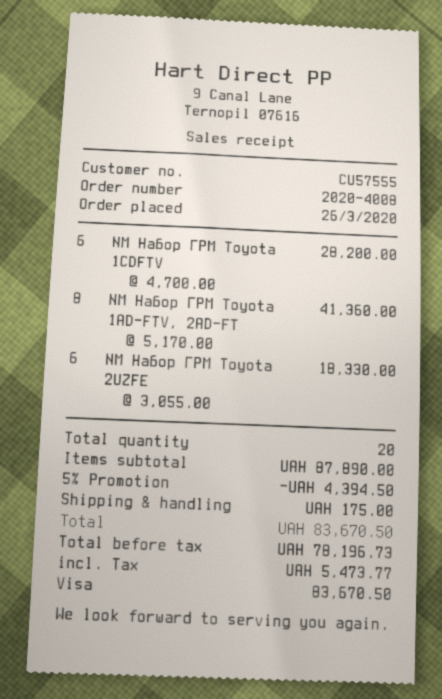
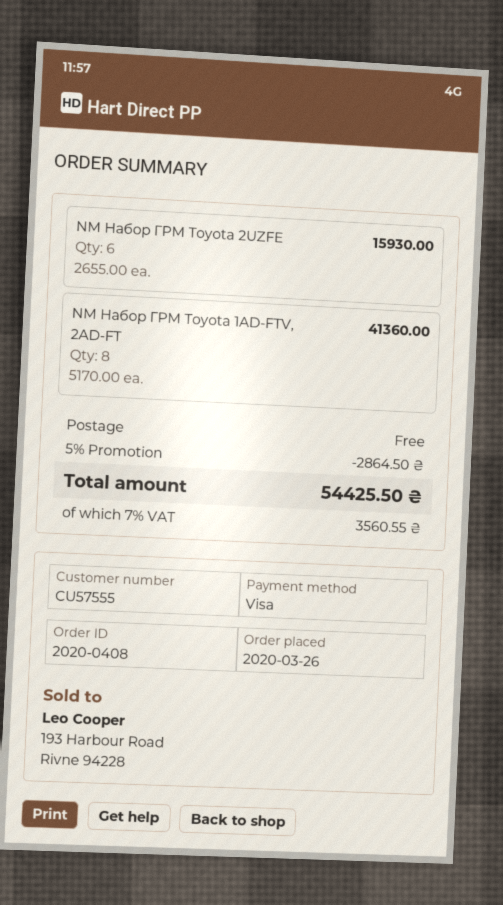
order number: 2020-4008 -> 2020-0408
NM Набор ГРМ Toyota 1CDFTV: 6 x 4700.00 = 28200.00 -> none
NM Набор ГРМ Toyota 2UZFE: 6 x 3055.00 = 18330.00 -> 6 x 2655.00 = 15930.00
discount: 5% = 4394.50 -> 5% = 2864.50
shipping: 175.00 -> 0.00
tax: 5473.77 -> 3560.55
total: 83670.50 -> 54425.50

